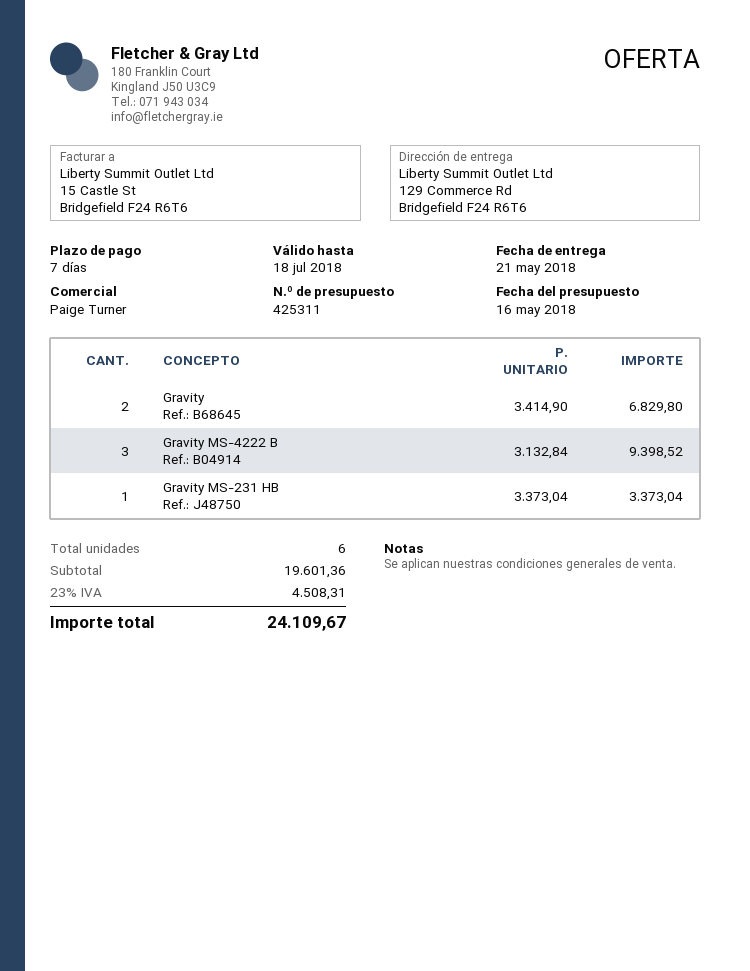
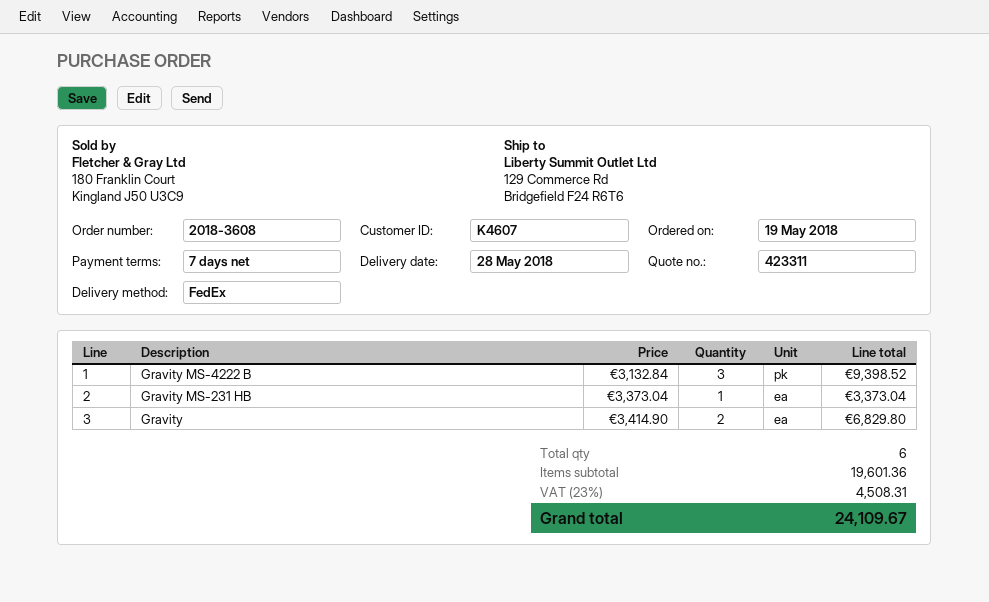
quote number: 425311 -> 423311
delivery date: 2018-05-21 -> 2018-05-28

